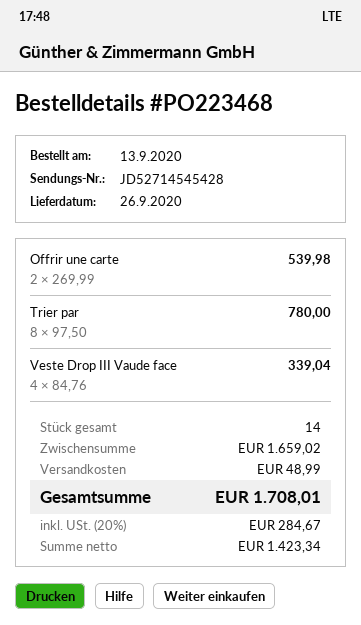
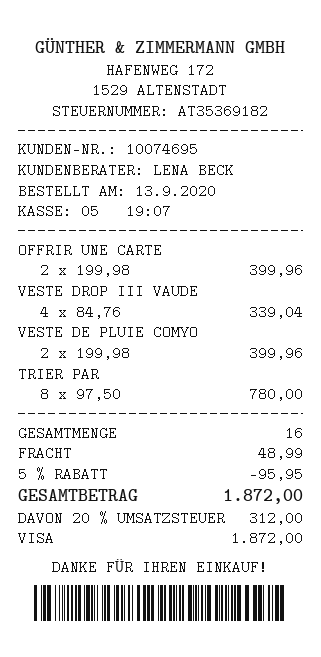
Offrir une carte: 2 x 269.99 = 539.98 -> 2 x 199.98 = 399.96
VESTE DE PLUIE COMYO: none -> 2 x 199.98 = 399.96
total quantity: 14 -> 16
discount: none -> 5% = 95.95
tax: 20% = 284.67 -> 20% = 312.00
total: 1708.01 -> 1872.00

